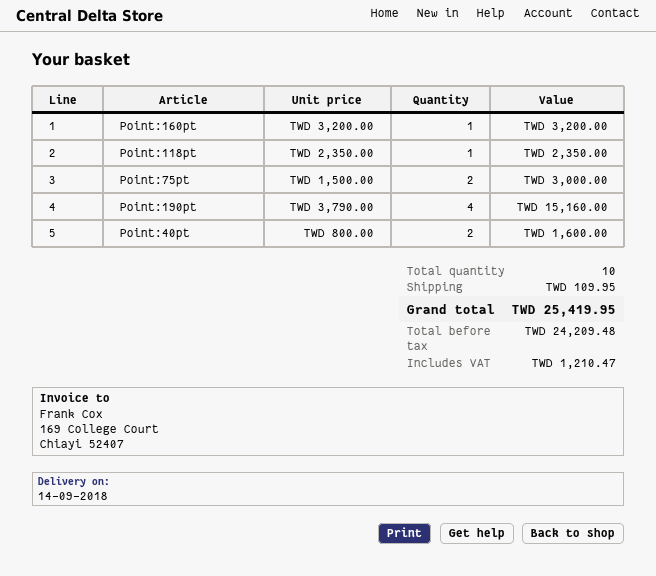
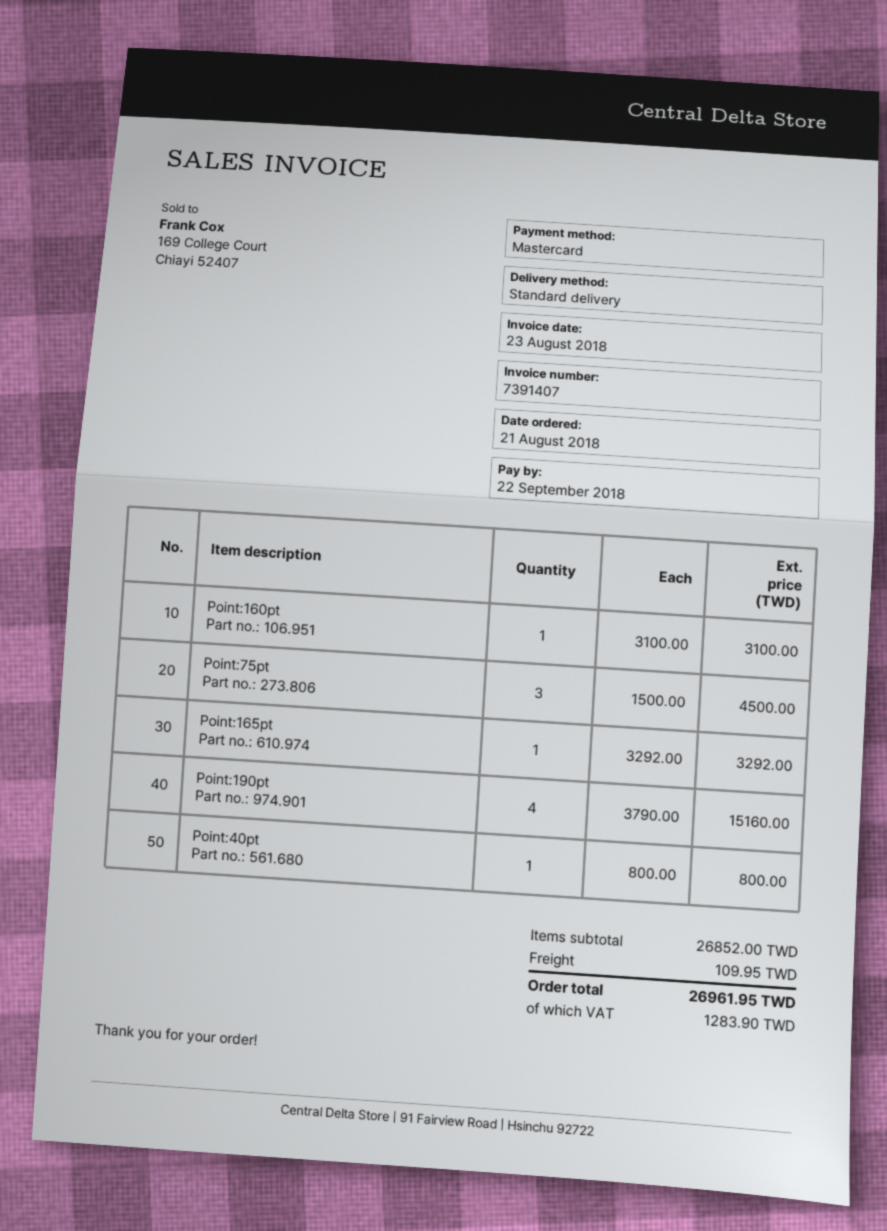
Point:160pt: 1 x 3200.00 = 3200.00 -> 1 x 3100.00 = 3100.00
Point:118pt: 1 x 2350.00 = 2350.00 -> none
Point:75pt: 2 x 1500.00 = 3000.00 -> 3 x 1500.00 = 4500.00
Point:40pt: 2 x 800.00 = 1600.00 -> 1 x 800.00 = 800.00
Point:165pt: none -> 1 x 3292.00 = 3292.00
tax: 1210.47 -> 1283.90
total: 25419.95 -> 26961.95

